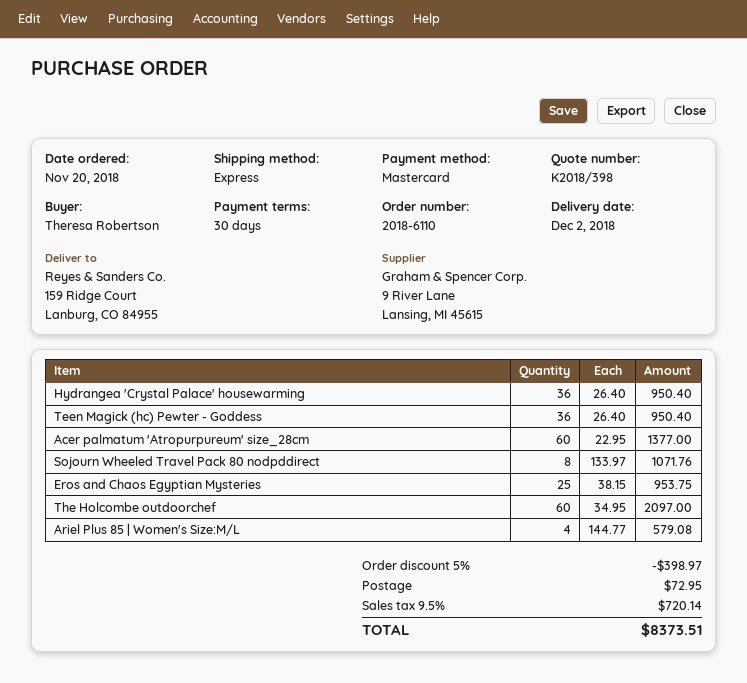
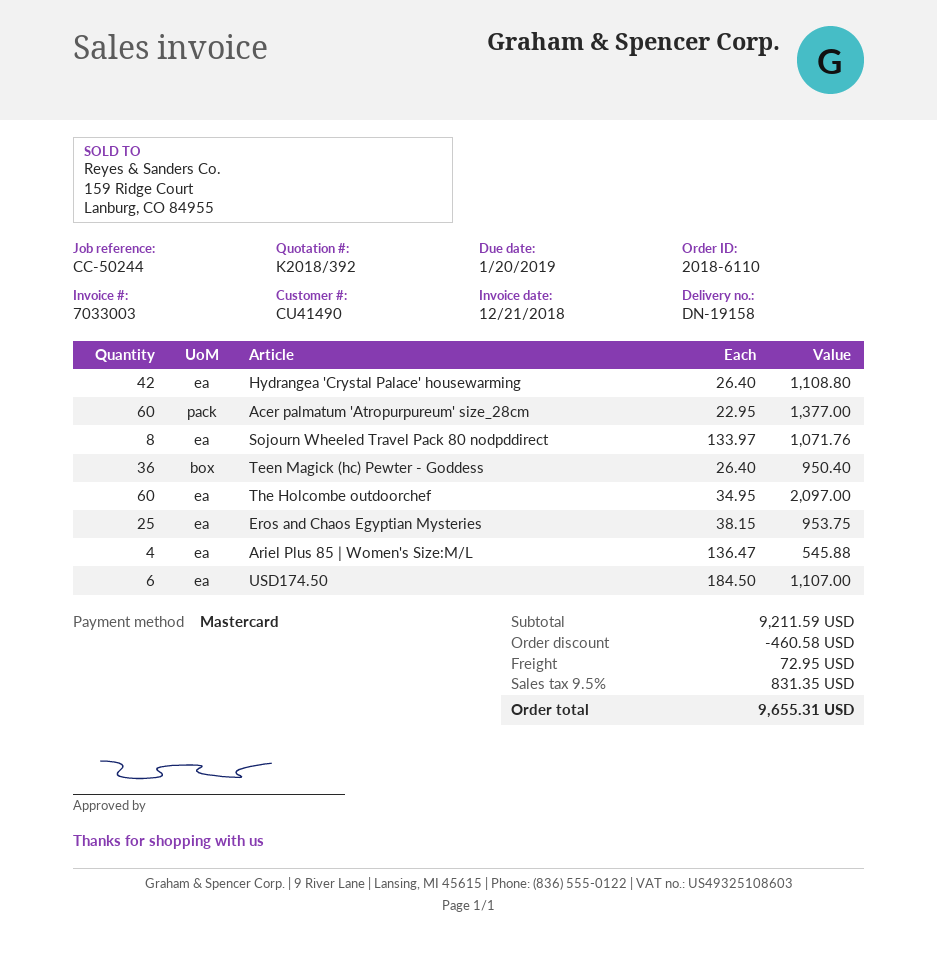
quote number: K2018/398 -> K2018/392
Hydrangea 'Crystal Palace' housewarming: 36 x 26.40 = 950.40 -> 42 x 26.40 = 1108.80
Ariel Plus 85 | Women's Size:M/L: 4 x 144.77 = 579.08 -> 4 x 136.47 = 545.88
USD174.50: none -> 6 x 184.50 = 1107.00
discount: 398.97 -> 460.58
tax: 9.5% = 720.14 -> 9.5% = 831.35
total: 8373.51 -> 9655.31

